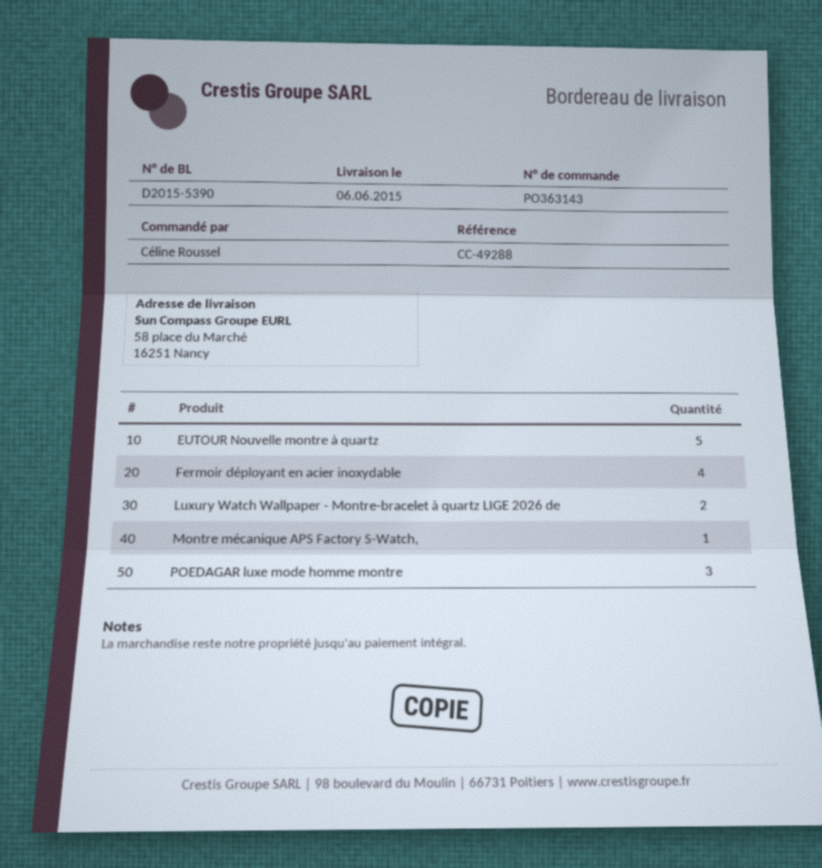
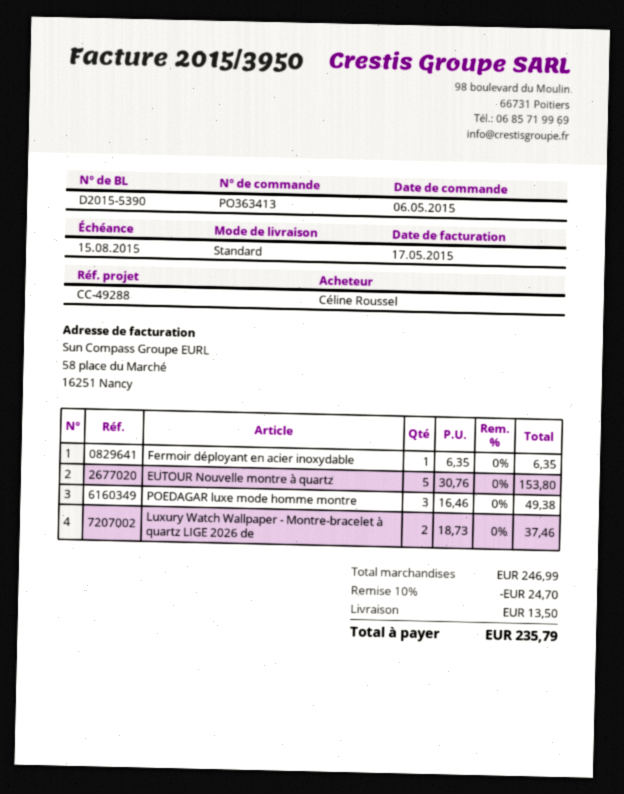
order number: PO363143 -> PO363413
Fermoir déployant en acier inoxydable: 4 -> 1
Montre mécanique APS Factory S-Watch,: 1 -> none

